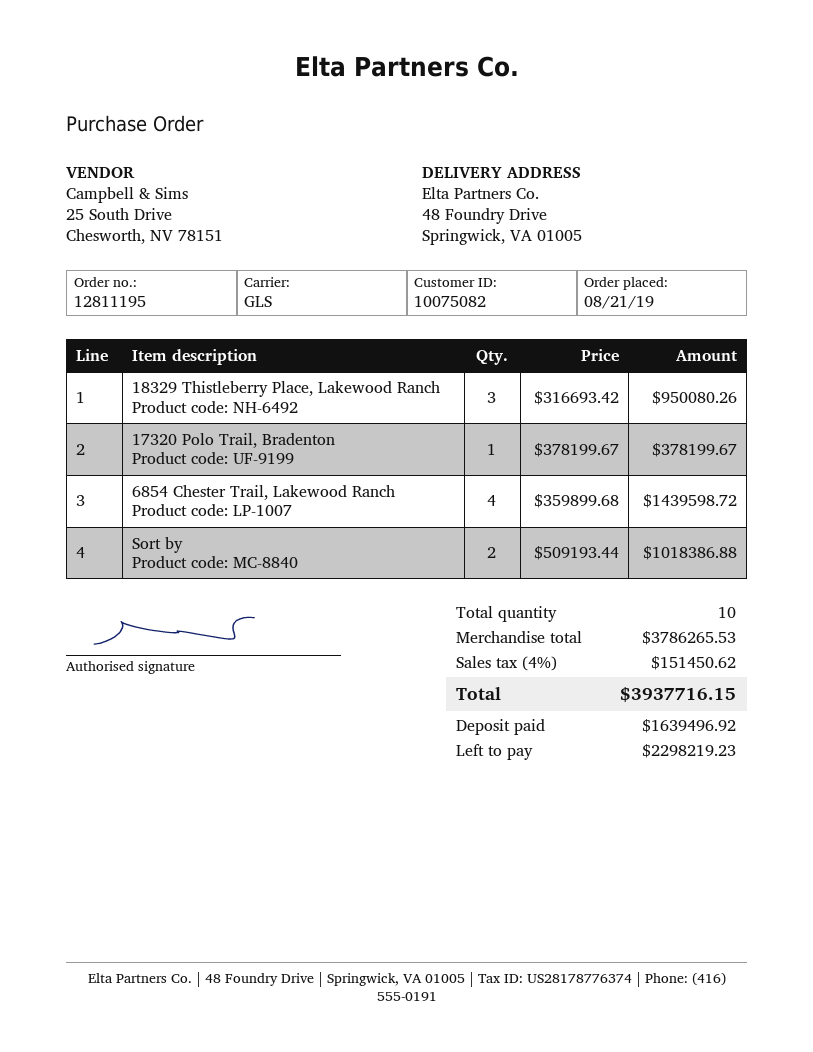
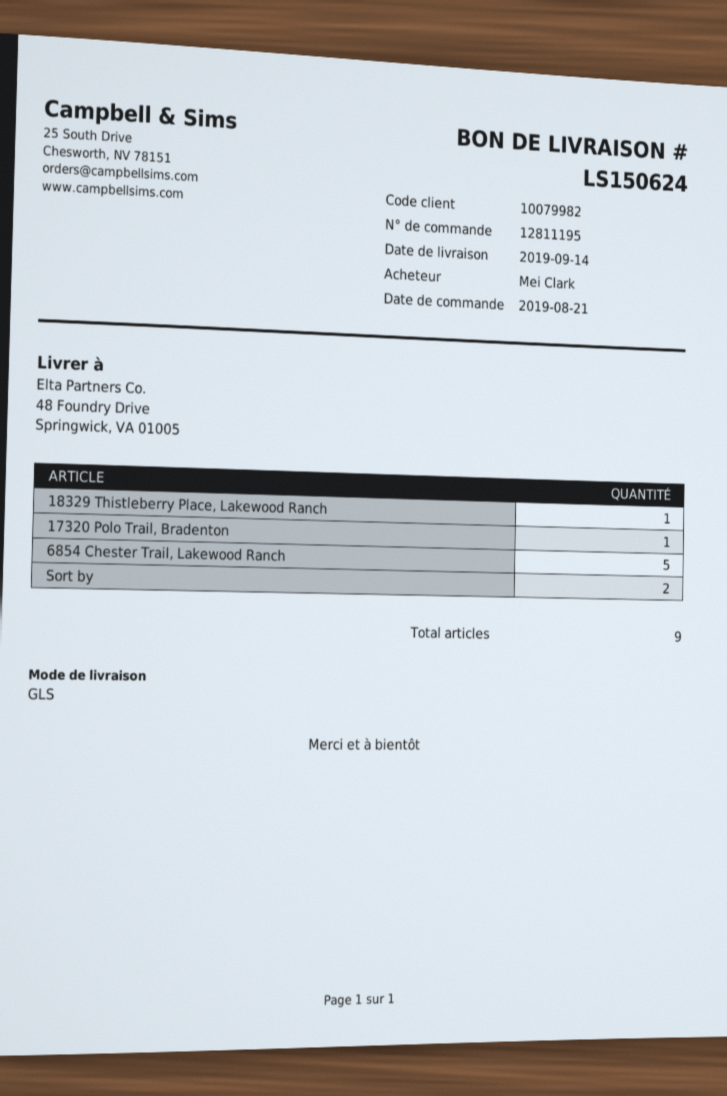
customer number: 10075082 -> 10079982
18329 Thistleberry Place, Lakewood Ranch: 3 -> 1
6854 Chester Trail, Lakewood Ranch: 4 -> 5
total quantity: 10 -> 9

